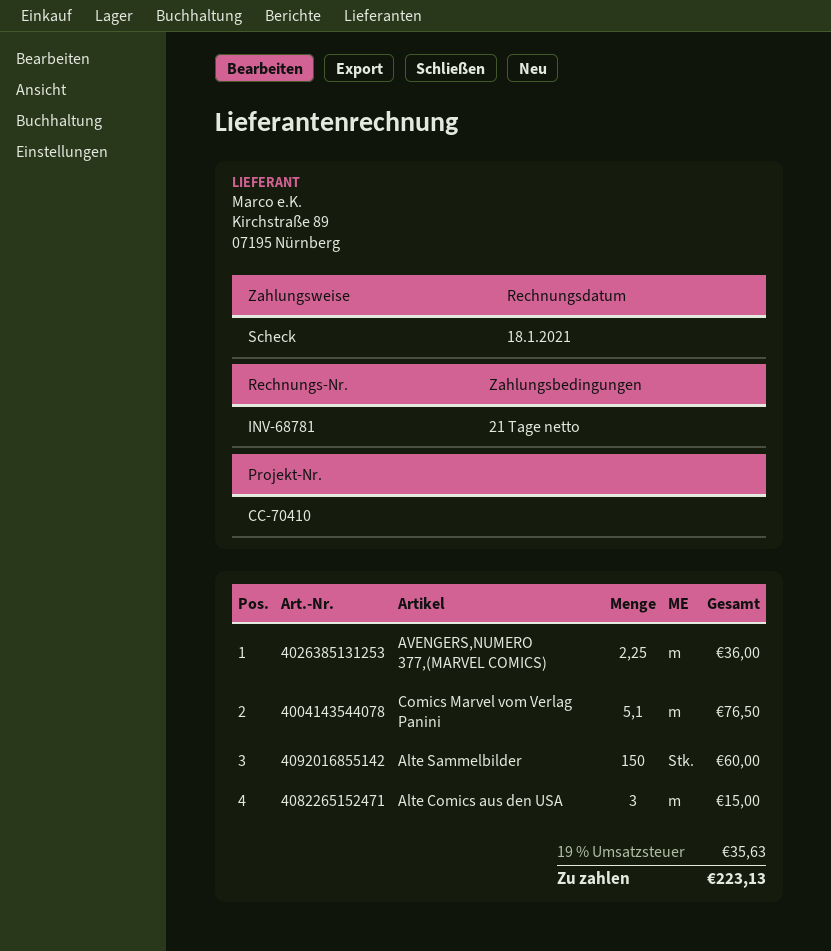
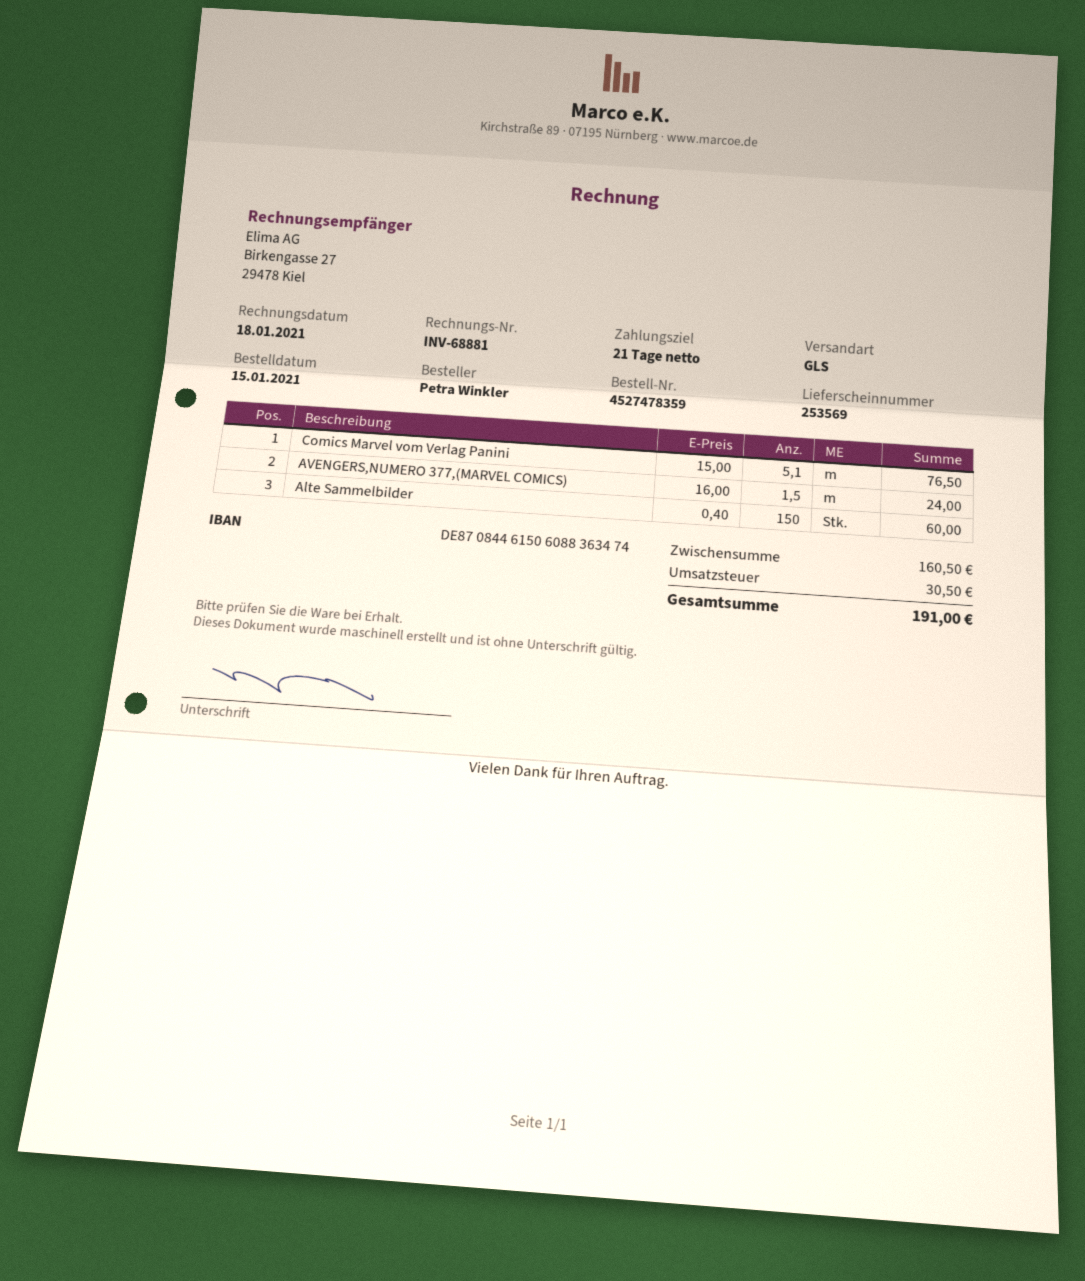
invoice number: INV-68781 -> INV-68881
AVENGERS,NUMERO 377,(MARVEL COMICS): 2.25 for 36.00 -> 1.5 for 24.00
Alte Comics aus den USA: 3 for 15.00 -> none
tax: 35.63 -> 30.50
total: 223.13 -> 191.00

